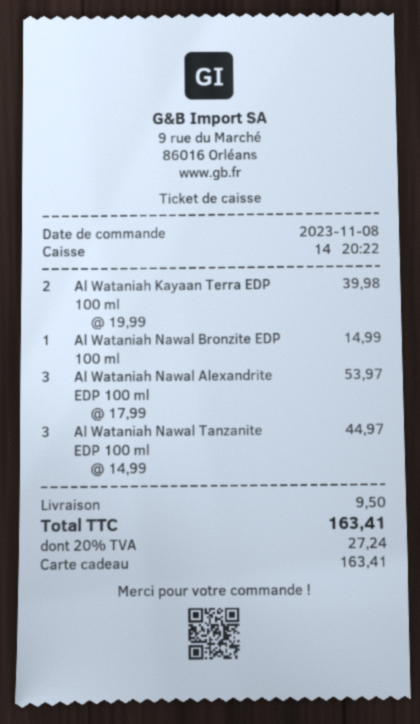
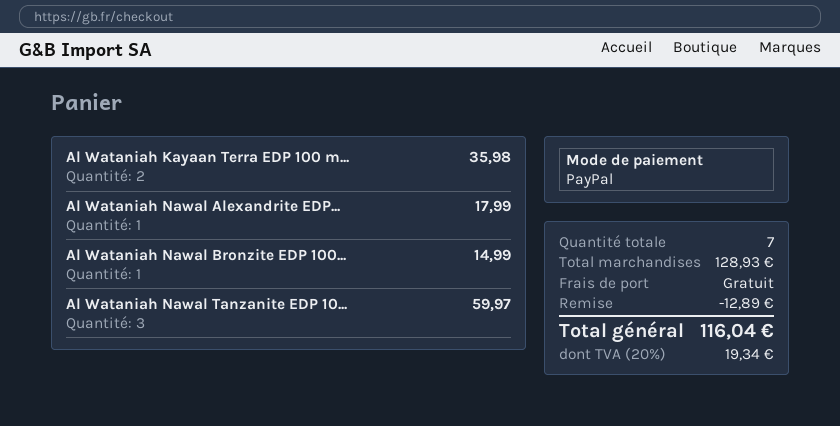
payment method: gift card -> PayPal
Al Wataniah Kayaan Terra EDP 100 ml: 2 for 39.98 -> 2 for 35.98
Al Wataniah Nawal Alexandrite EDP 100 ml: 3 for 53.97 -> 1 for 17.99
Al Wataniah Nawal Tanzanite EDP 100 ml: 3 for 44.97 -> 3 for 59.97
discount: none -> 12.89
shipping: 9.50 -> 0.00
tax: 20% = 27.24 -> 20% = 19.34
total: 163.41 -> 116.04

